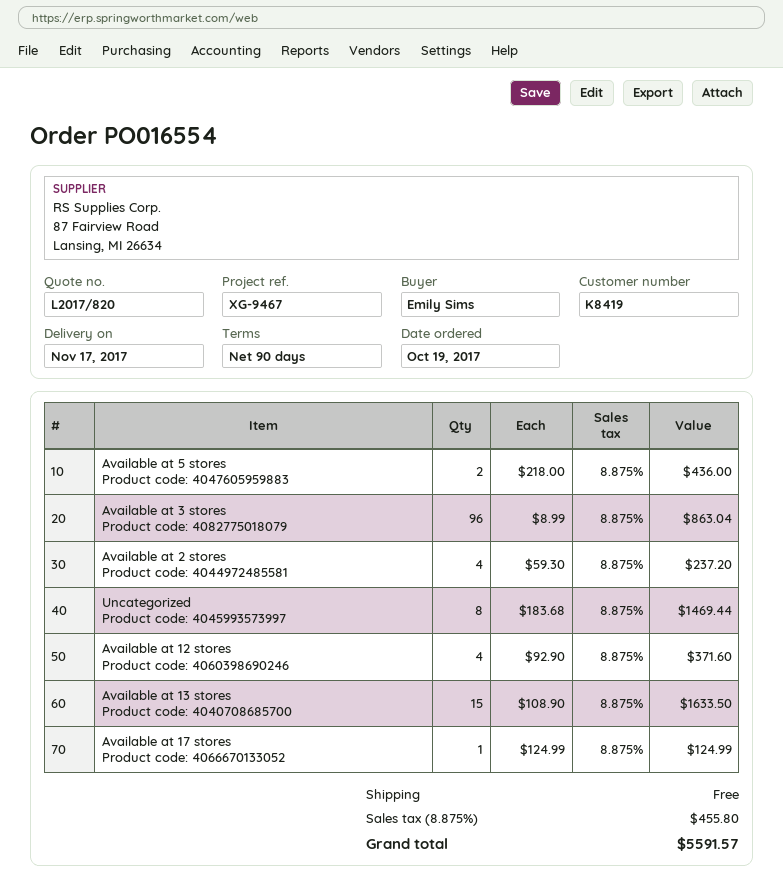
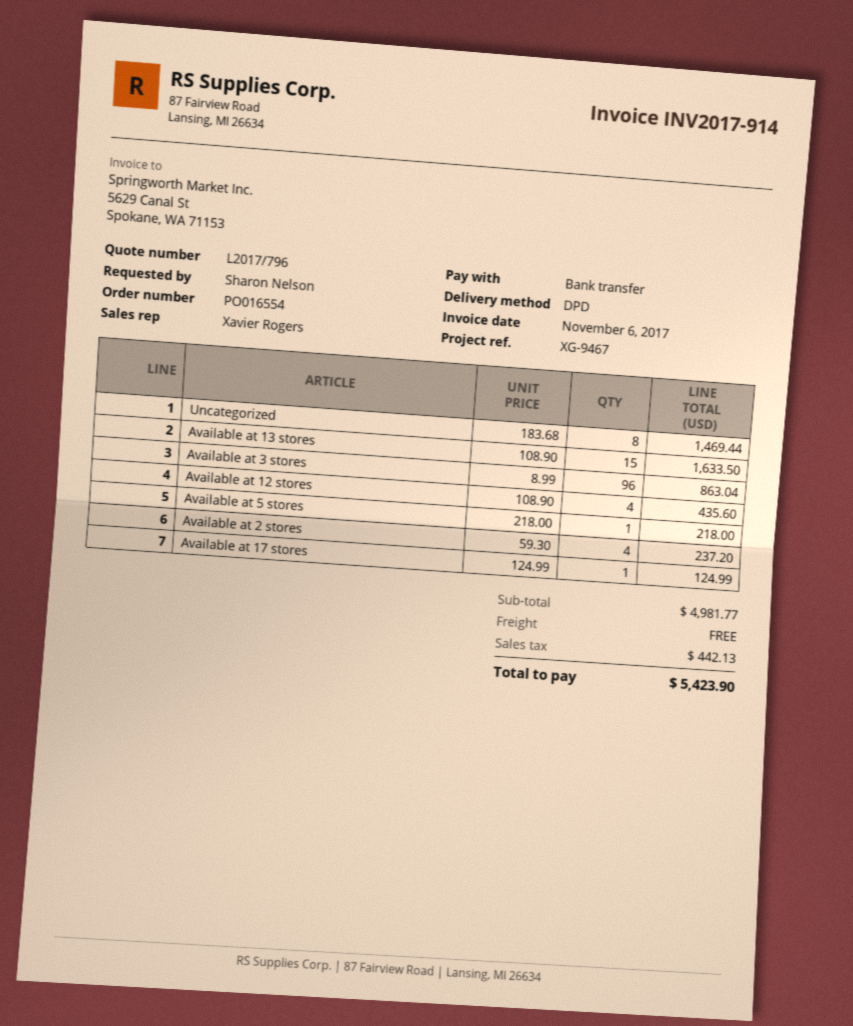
quote number: L2017/820 -> L2017/796
ordered by: Emily Sims -> Sharon Nelson
Available at 5 stores: 2 x 218.00 = 436.00 -> 1 x 218.00 = 218.00
Available at 12 stores: 4 x 92.90 = 371.60 -> 4 x 108.90 = 435.60
tax: 455.80 -> 442.13
total: 5591.57 -> 5423.90

